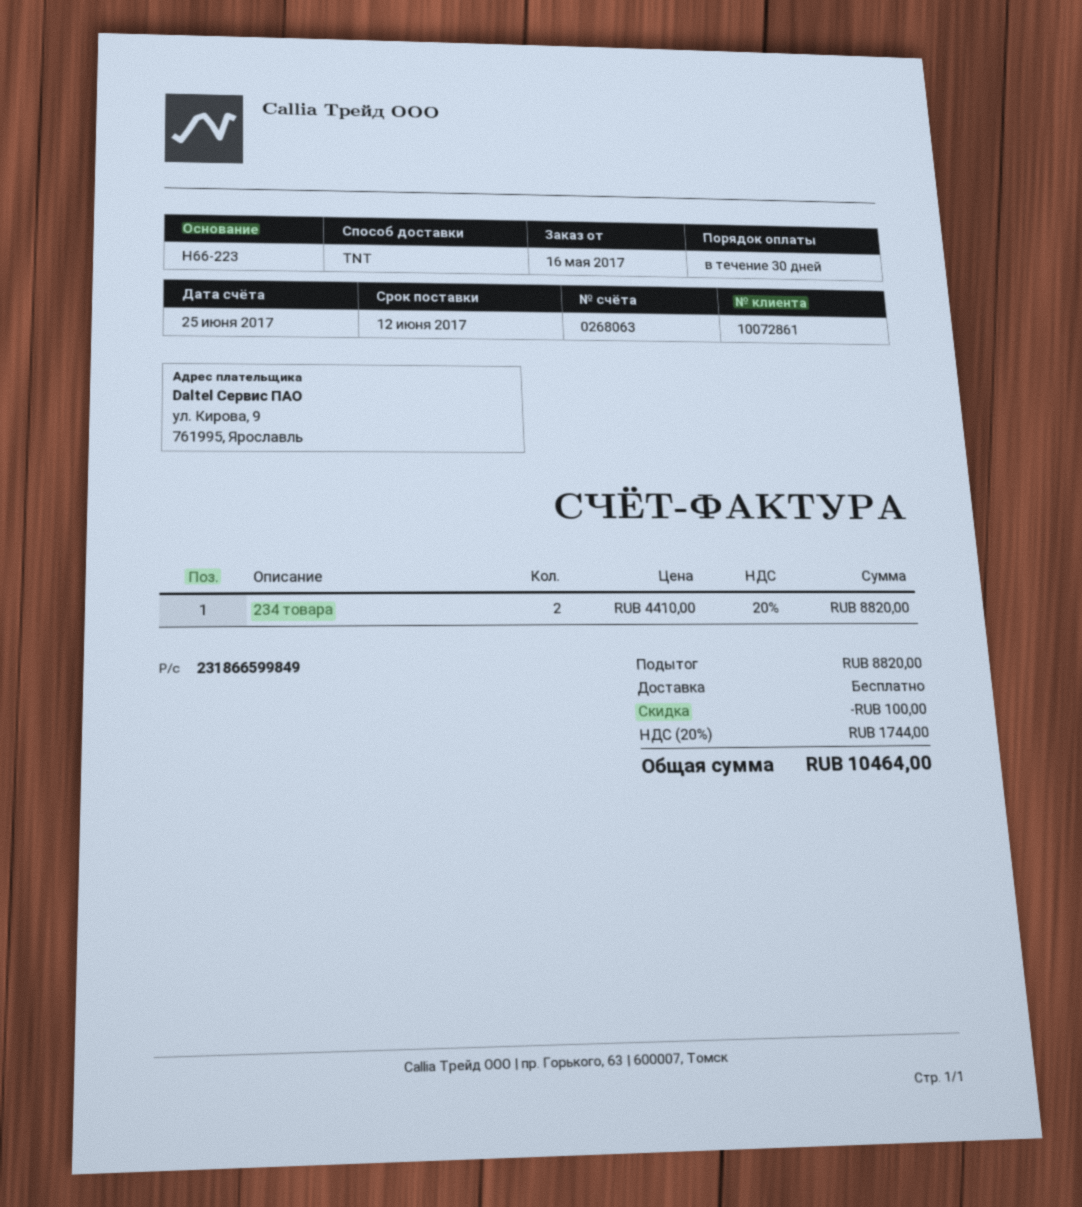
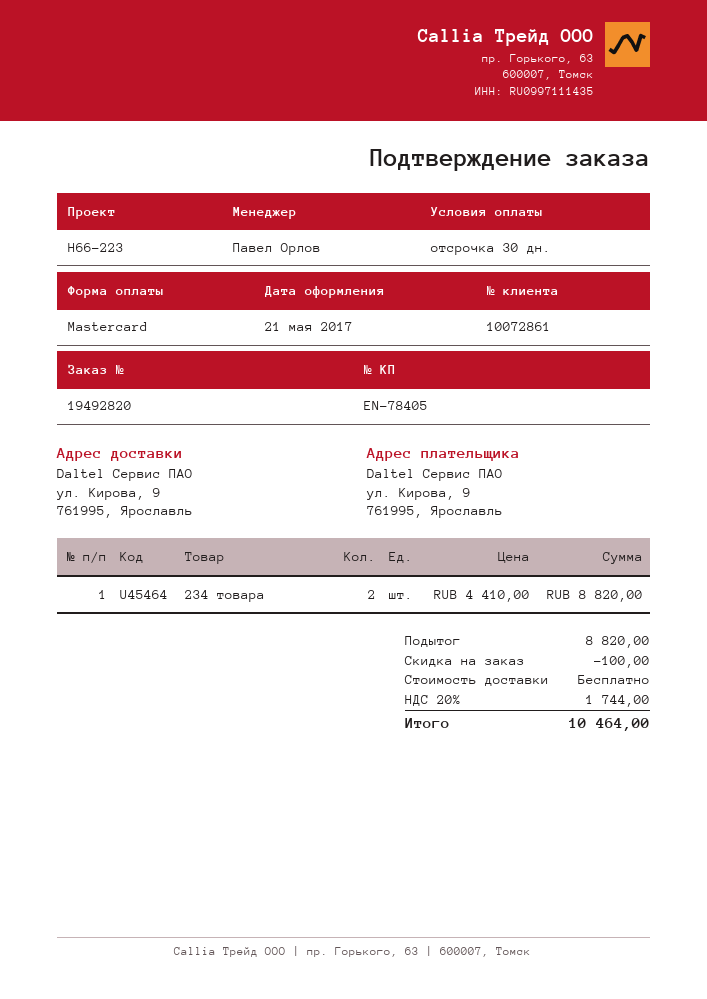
order date: 2017-05-16 -> 2017-05-21

